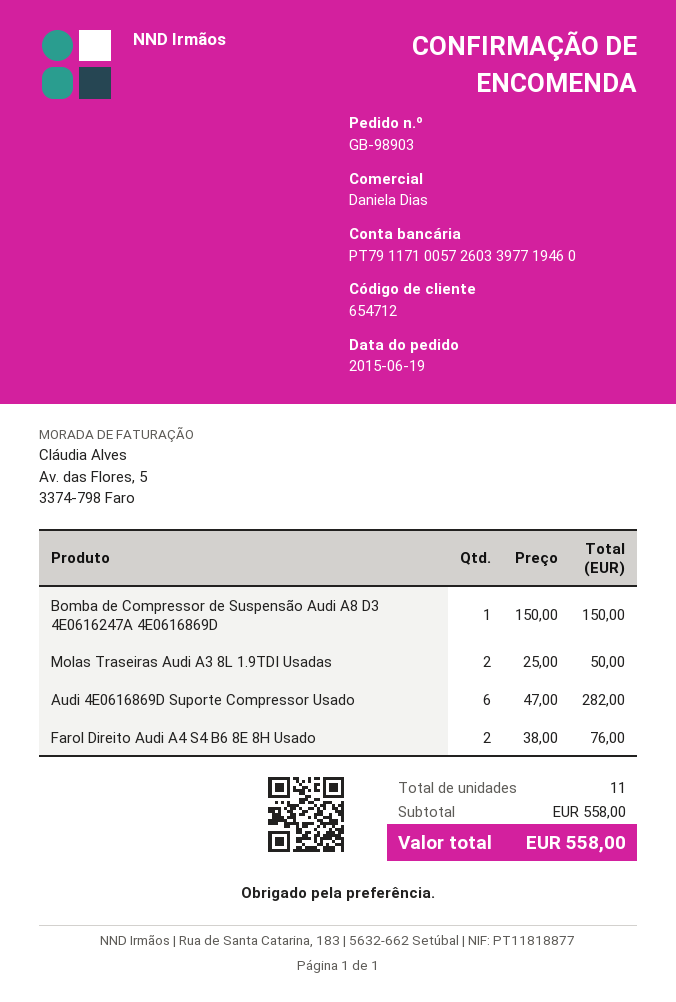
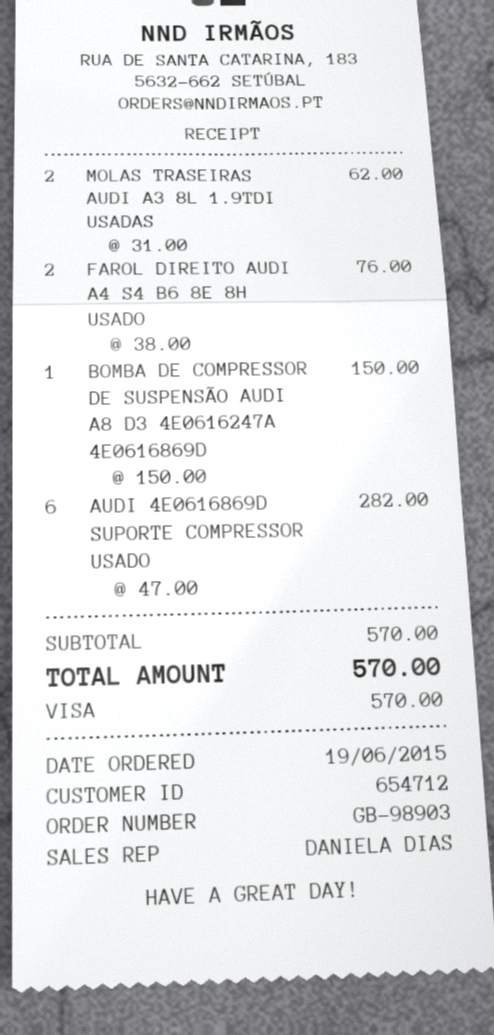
Molas Traseiras Audi A3 8L 1.9TDI Usadas: 2 x 25.00 = 50.00 -> 2 x 31.00 = 62.00
subtotal: 558.00 -> 570.00
total: 558.00 -> 570.00

